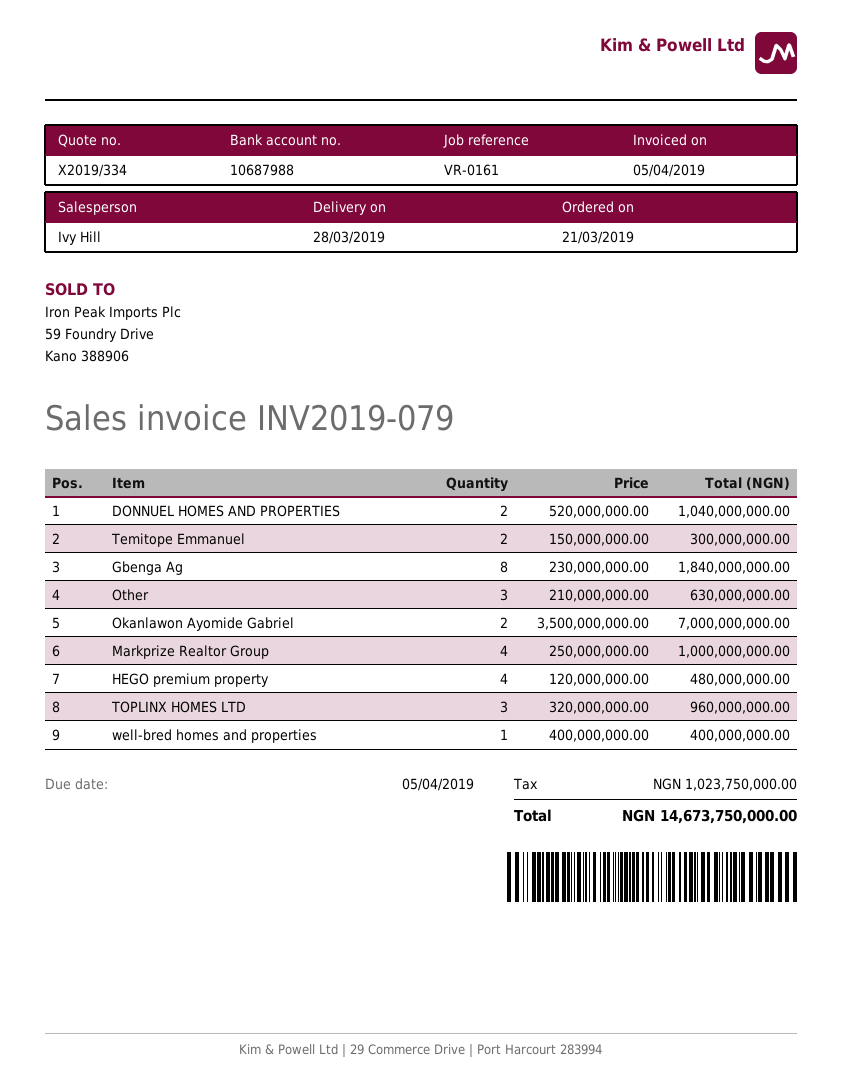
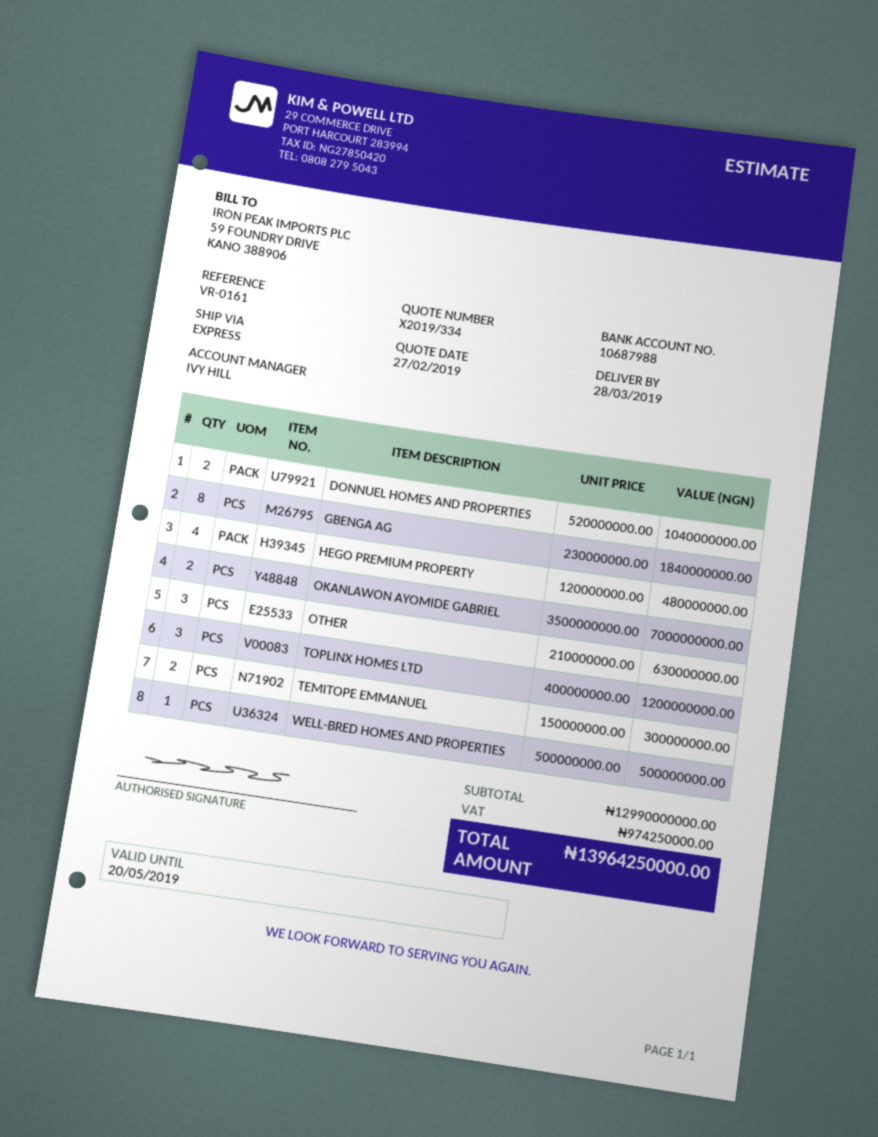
Markprize Realtor Group: 4 x 250000000.00 = 1000000000.00 -> none
TOPLINX HOMES LTD: 3 x 320000000.00 = 960000000.00 -> 3 x 400000000.00 = 1200000000.00
well-bred homes and properties: 1 x 400000000.00 = 400000000.00 -> 1 x 500000000.00 = 500000000.00
tax: 1023750000.00 -> 974250000.00
total: 14673750000.00 -> 13964250000.00

